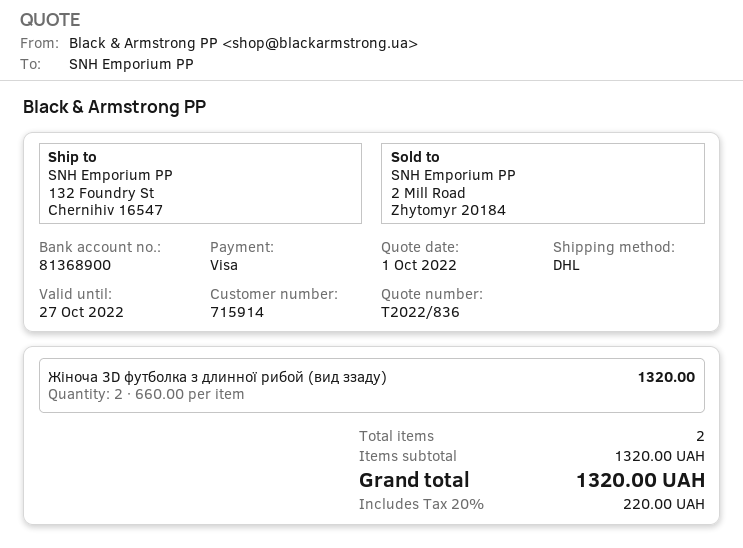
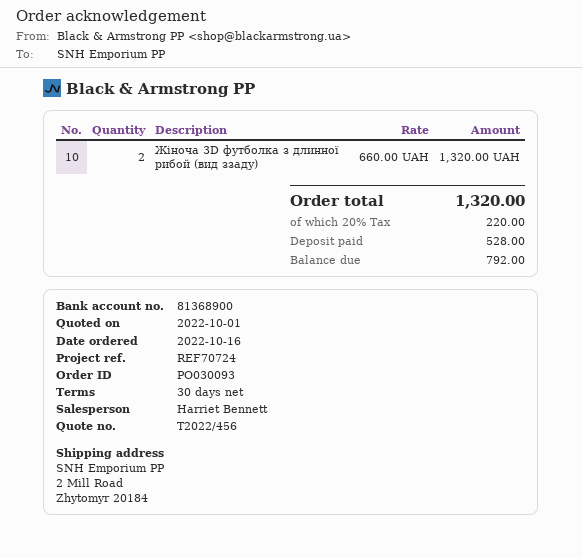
quote number: T2022/836 -> T2022/456
ship to: 132 Foundry St, Chernihiv 16547 -> 2 Mill Road, Zhytomyr 20184

